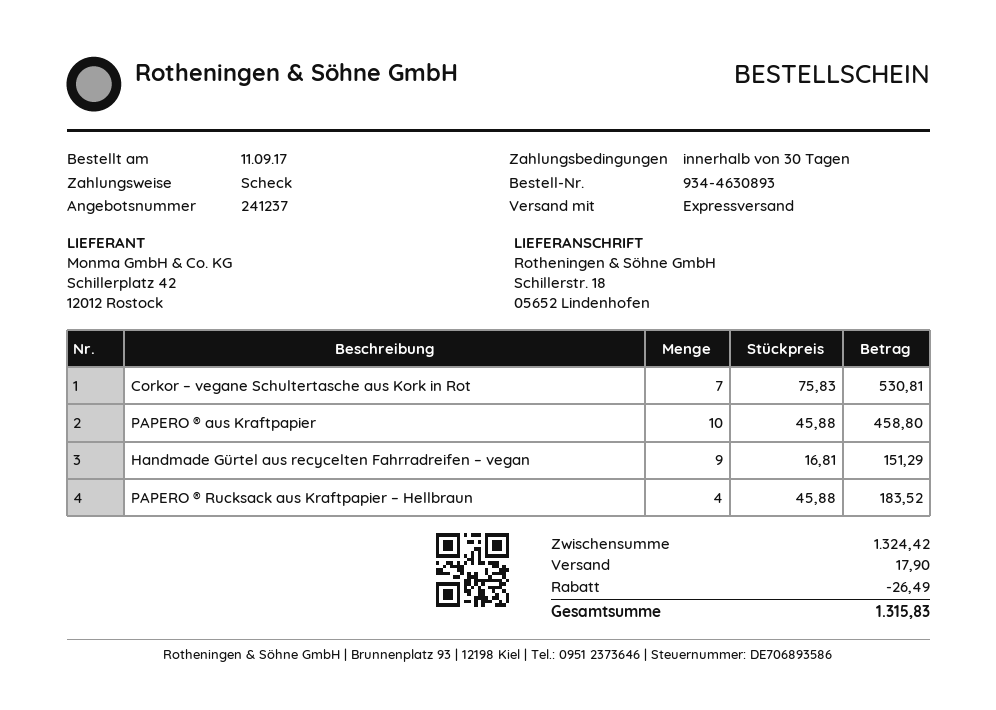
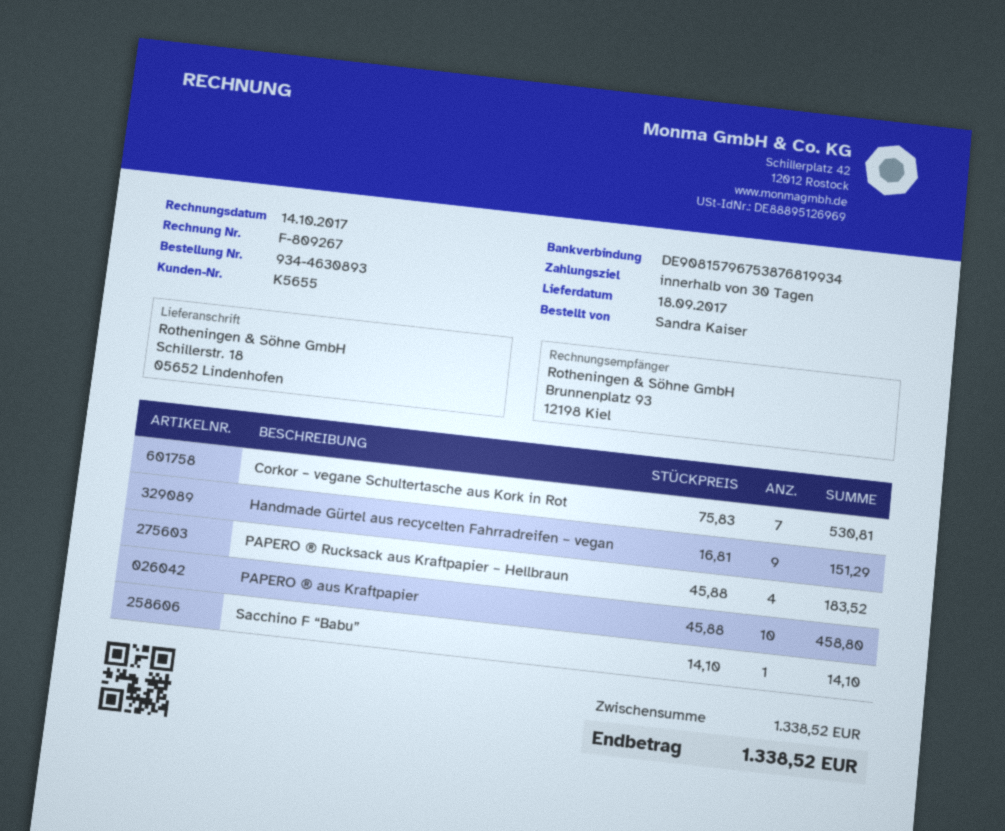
Sacchino F “Babu”: none -> 1 x 14.10 = 14.10
subtotal: 1324.42 -> 1338.52
discount: 26.49 -> none
shipping: 17.90 -> none
total: 1315.83 -> 1338.52

